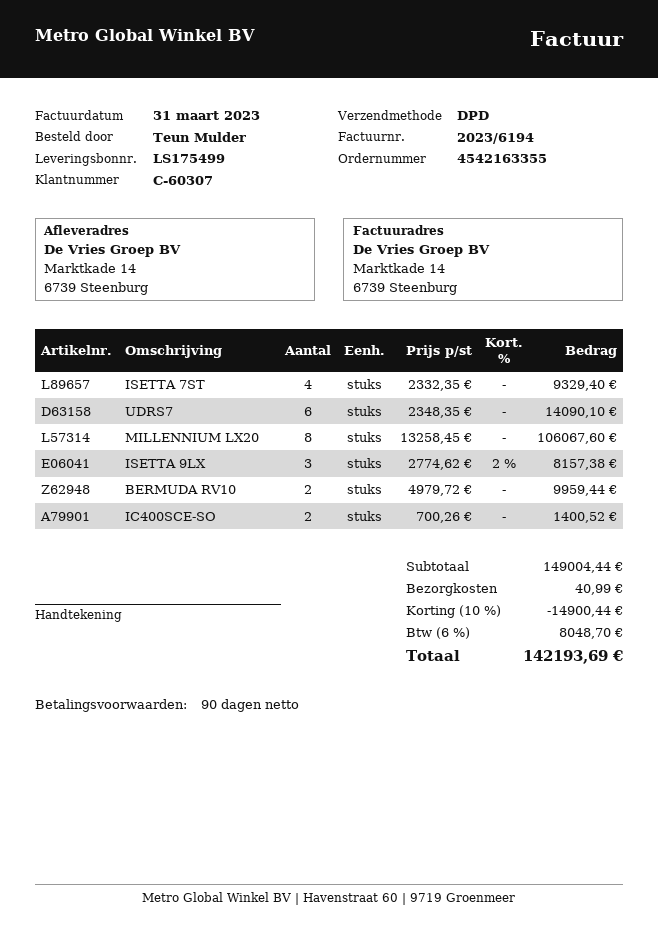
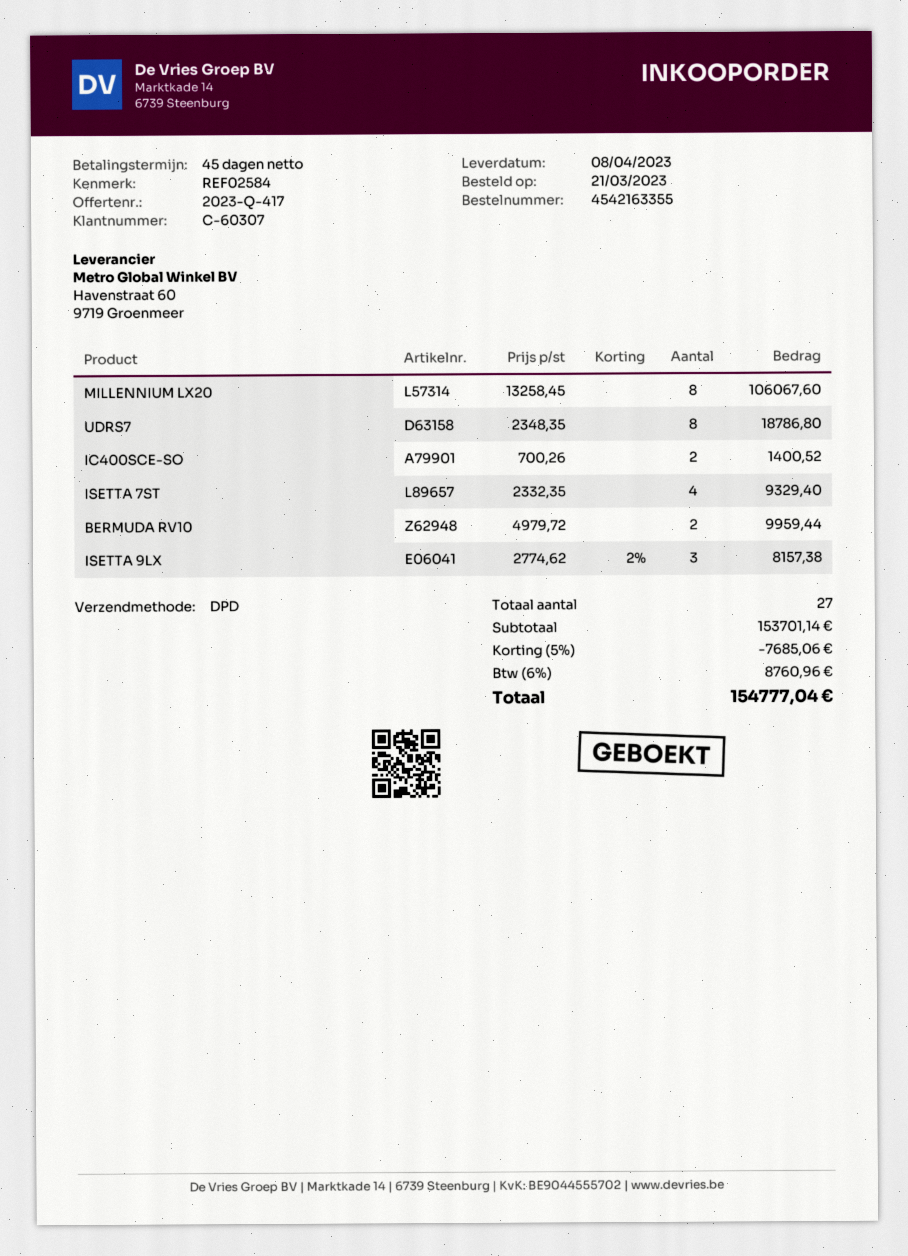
payment terms: 90 days -> 45 days
UDRS7: 6 x 2348.35 = 14090.10 -> 8 x 2348.35 = 18786.80
subtotal: 149004.44 -> 153701.14
discount: 10% = 14900.44 -> 5% = 7685.06
shipping: 40.99 -> none
tax: 6% = 8048.70 -> 6% = 8760.96
total: 142193.69 -> 154777.04

